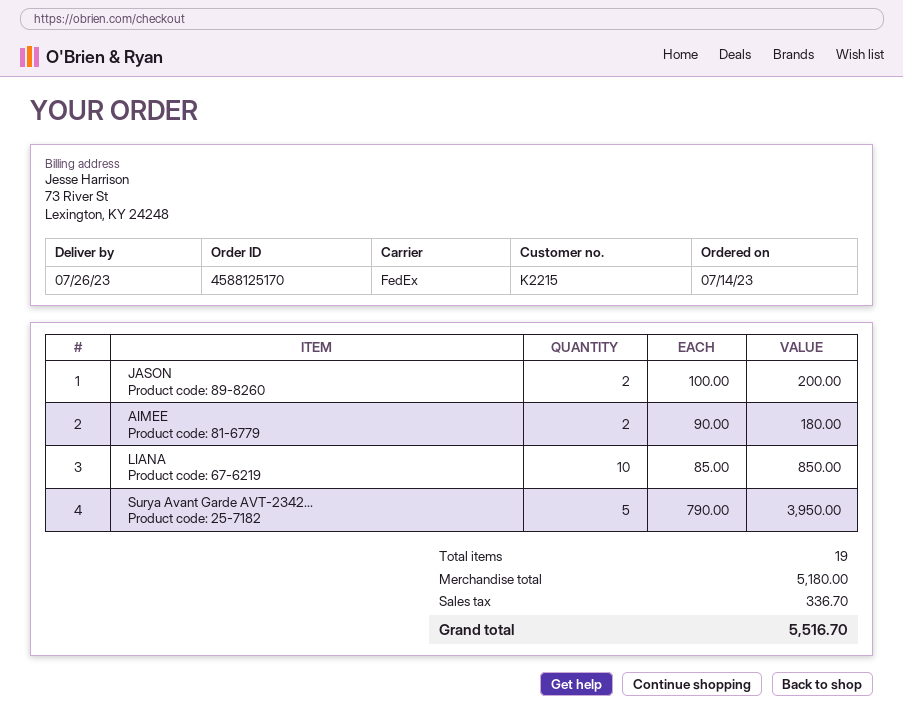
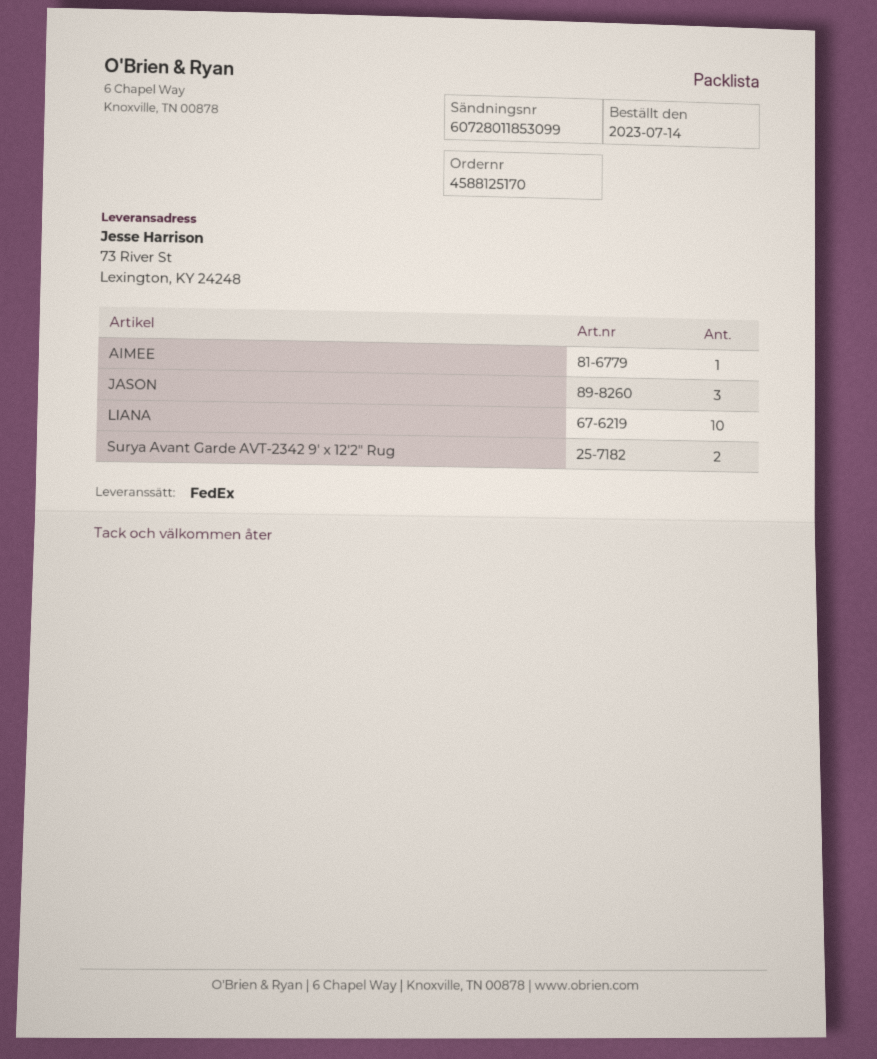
JASON: 2 -> 3
AIMEE: 2 -> 1
Surya Avant Garde AVT-2342...: 5 -> 2

